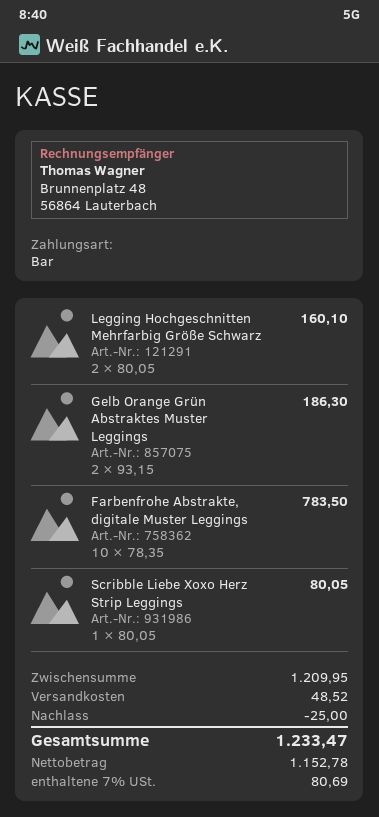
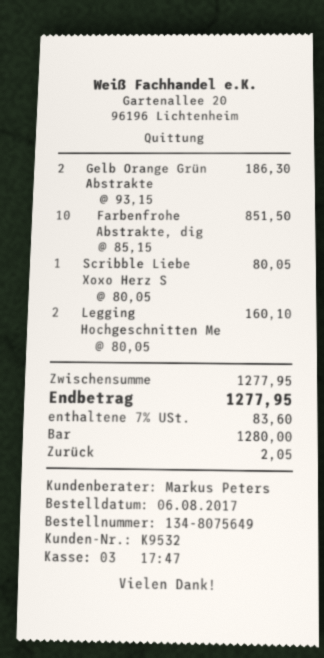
Farbenfrohe Abstrakte, digitale Muster Leggings: 10 x 78.35 = 783.50 -> 10 x 85.15 = 851.50
subtotal: 1209.95 -> 1277.95
discount: 25.00 -> none
shipping: 48.52 -> none
tax: 7% = 80.69 -> 7% = 83.60
total: 1233.47 -> 1277.95

